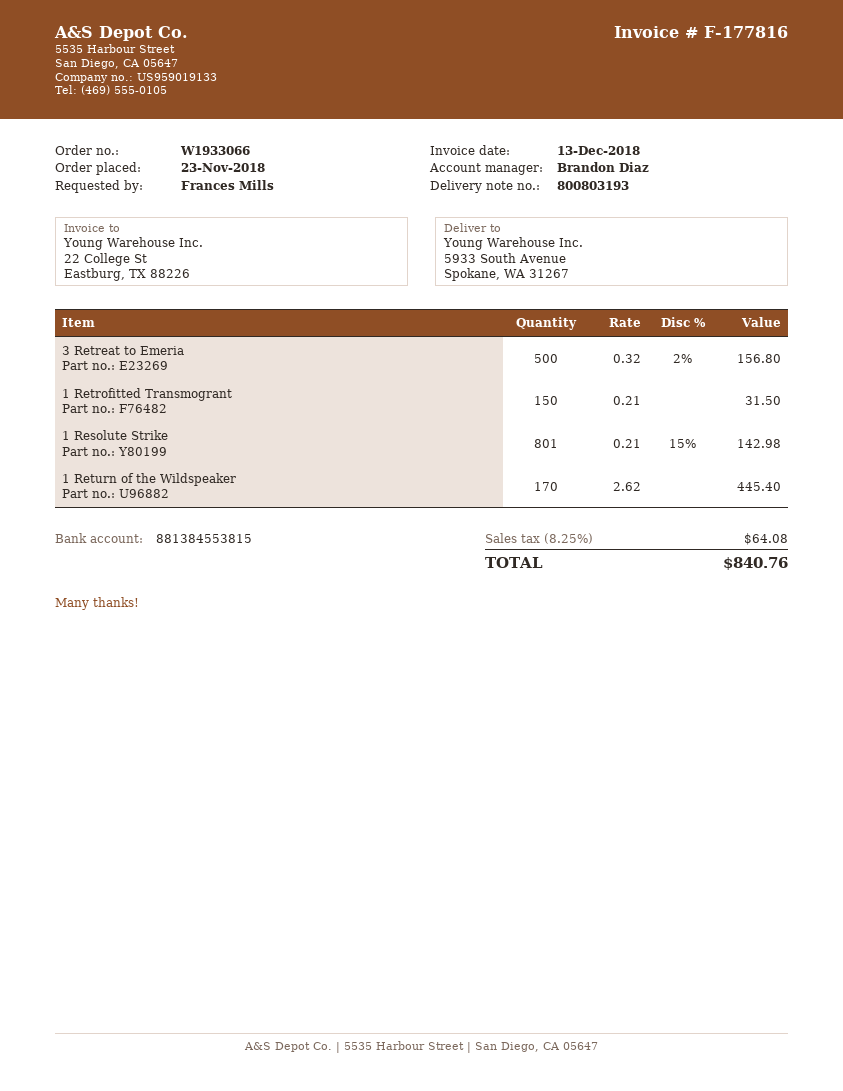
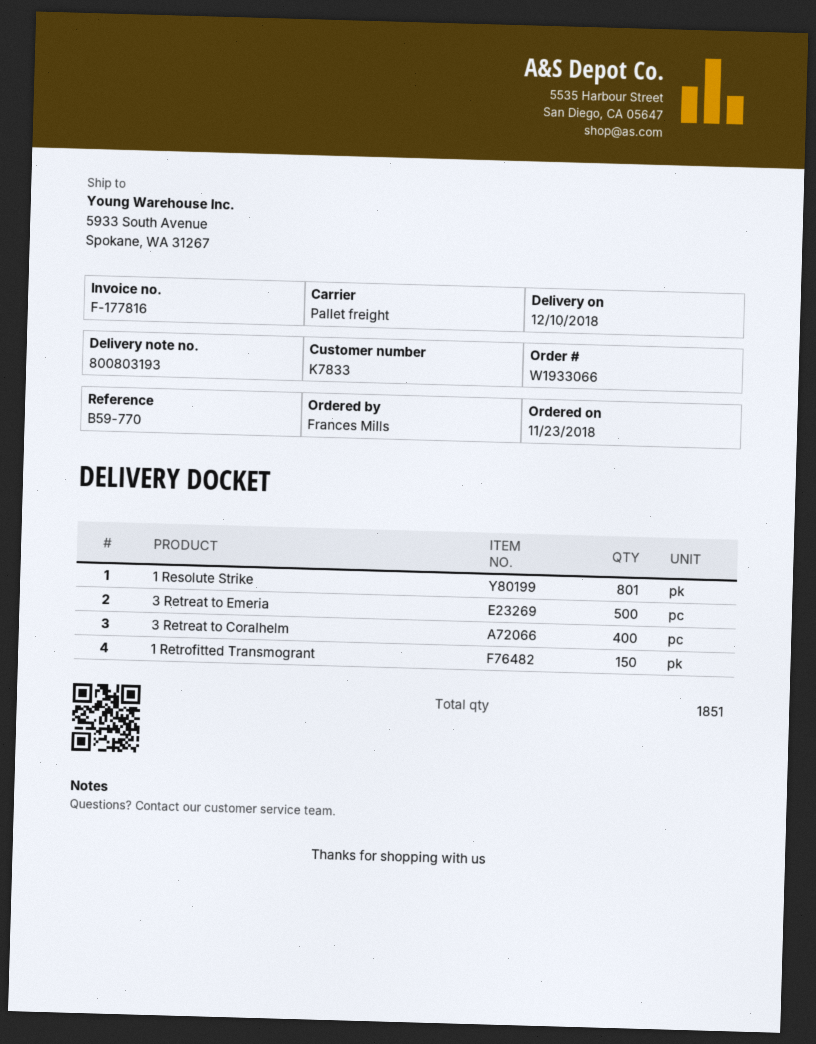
1 Return of the Wildspeaker: 170 -> none
3 Retreat to Coralhelm: none -> 400

